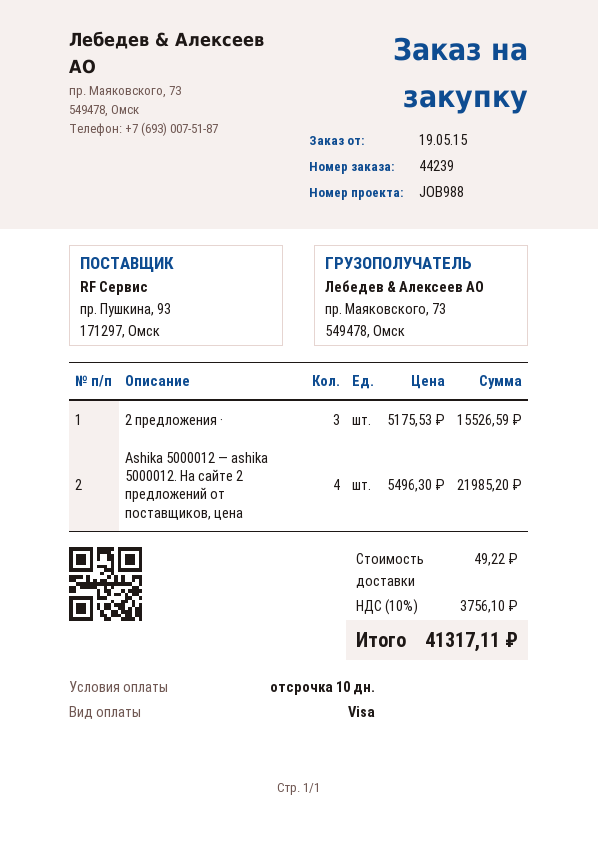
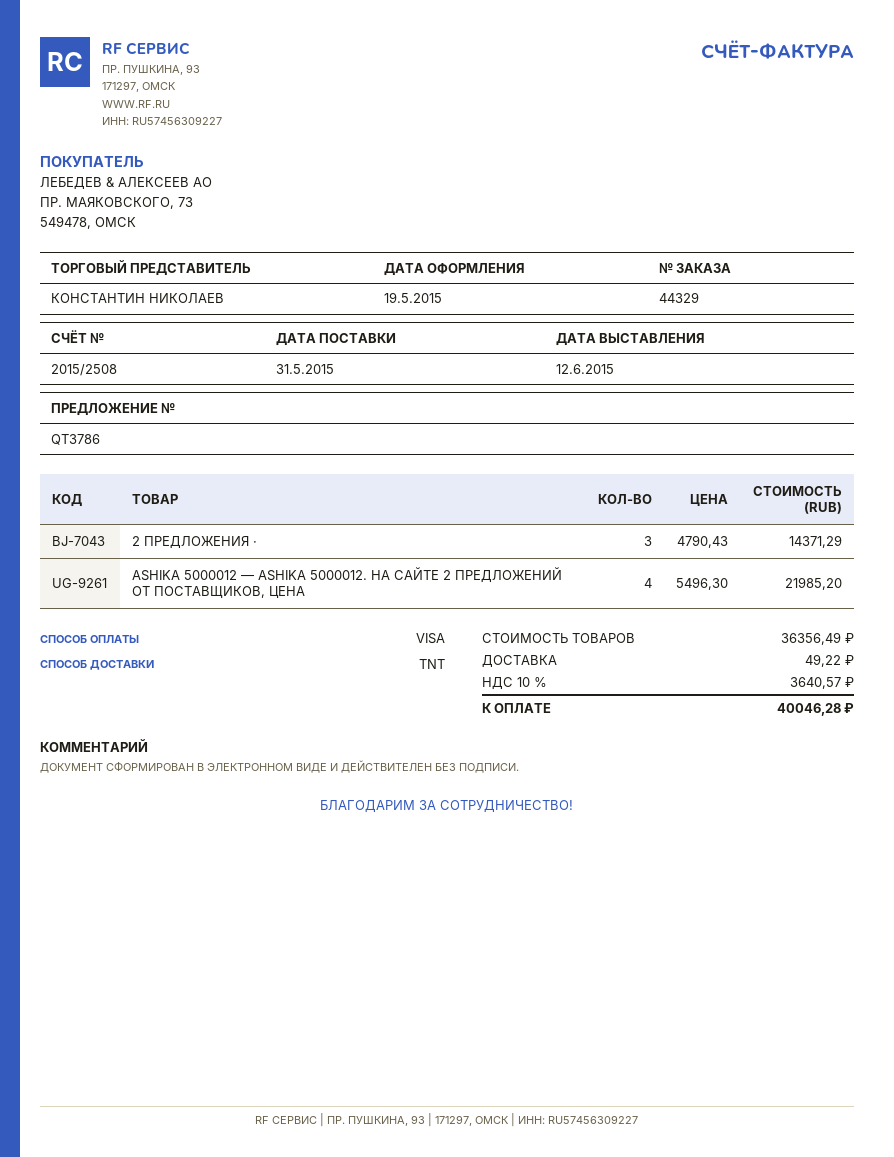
order number: 44239 -> 44329
2 предложения ·: 3 x 5175.53 = 15526.59 -> 3 x 4790.43 = 14371.29
tax: 10% = 3756.10 -> 10% = 3640.57
total: 41317.11 -> 40046.28

